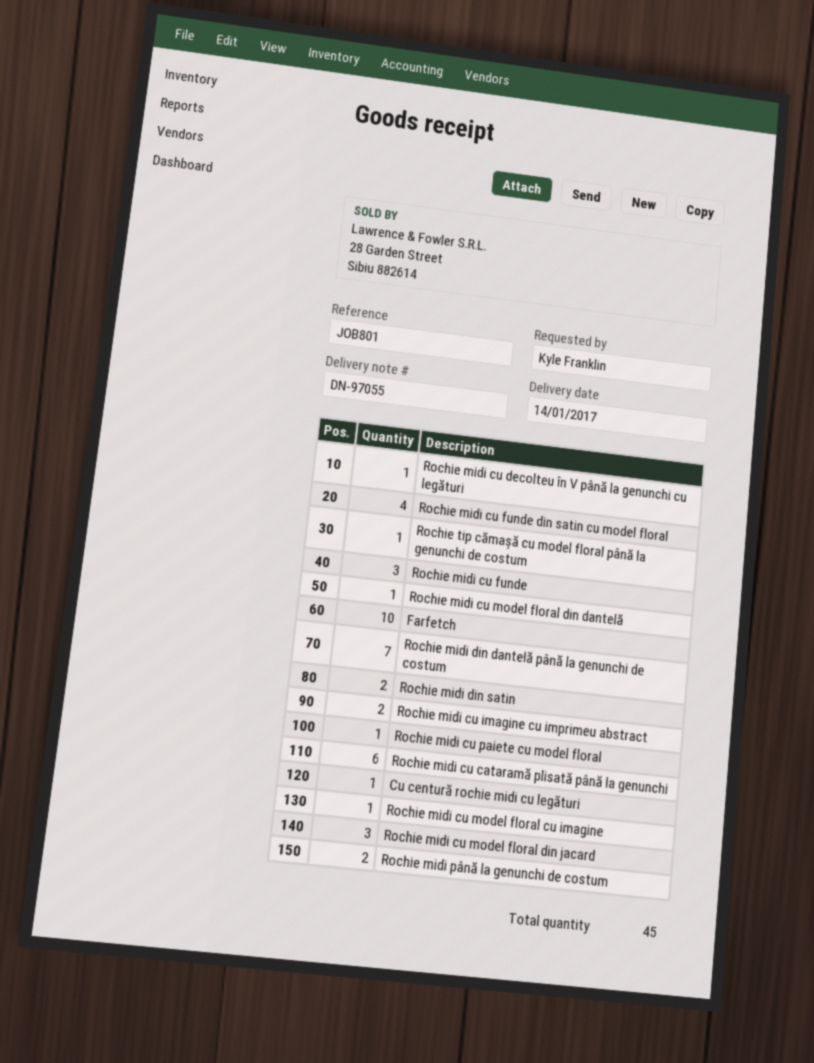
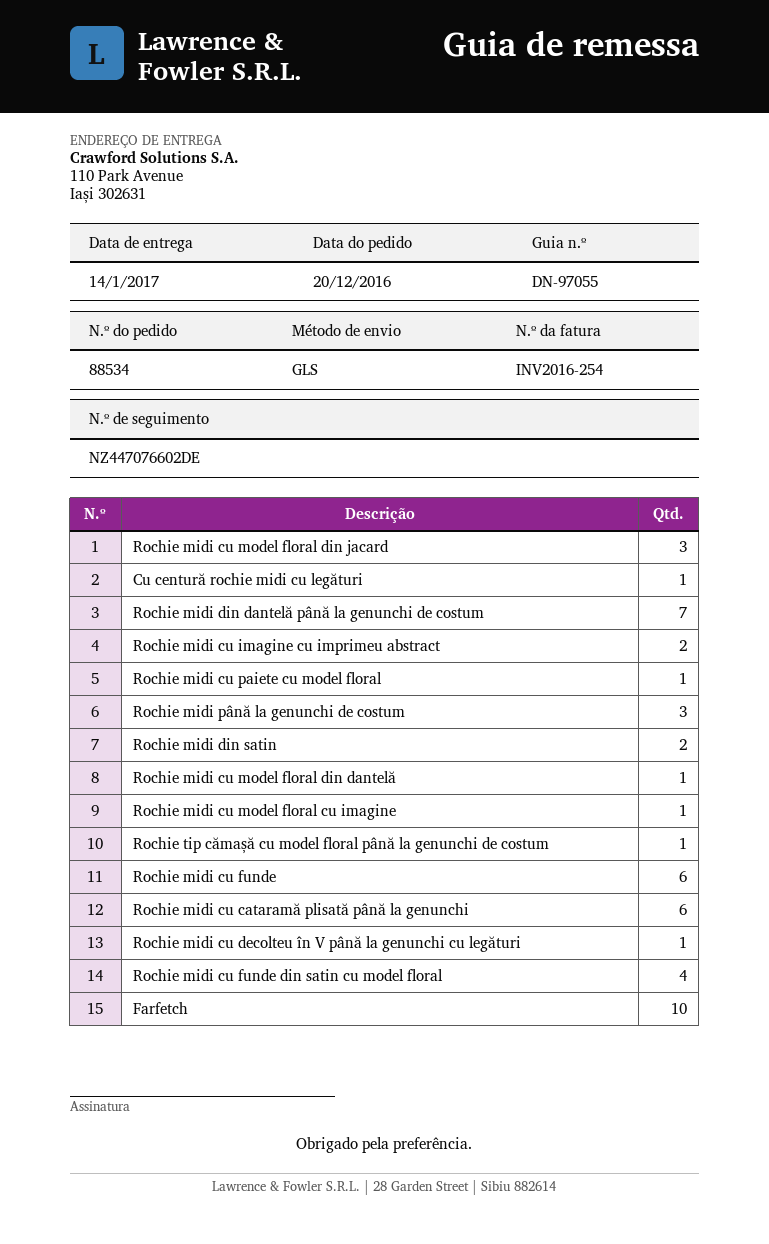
Rochie midi cu funde: 3 -> 6
Rochie midi până la genunchi de costum: 2 -> 3

